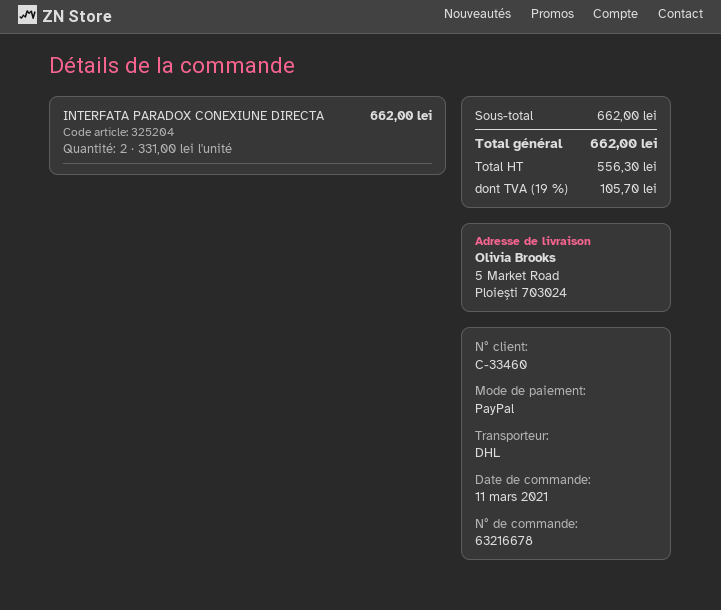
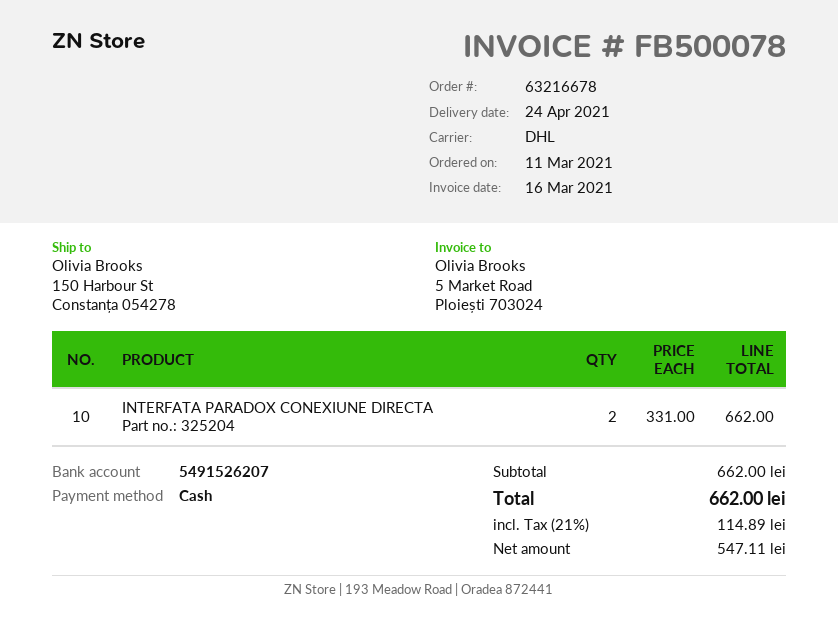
payment method: PayPal -> cash
ship to: 5 Market Road, Ploiești 703024 -> 150 Harbour St, Constanța 054278
net: 556.30 -> 547.11
tax: 19% = 105.70 -> 21% = 114.89

